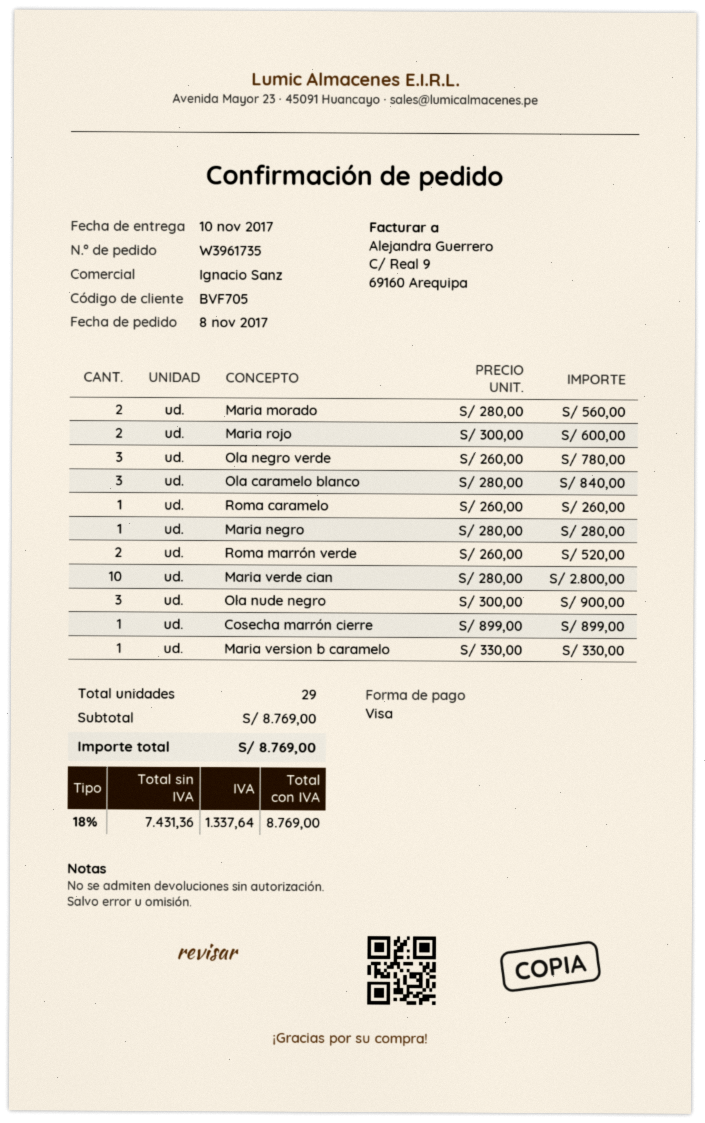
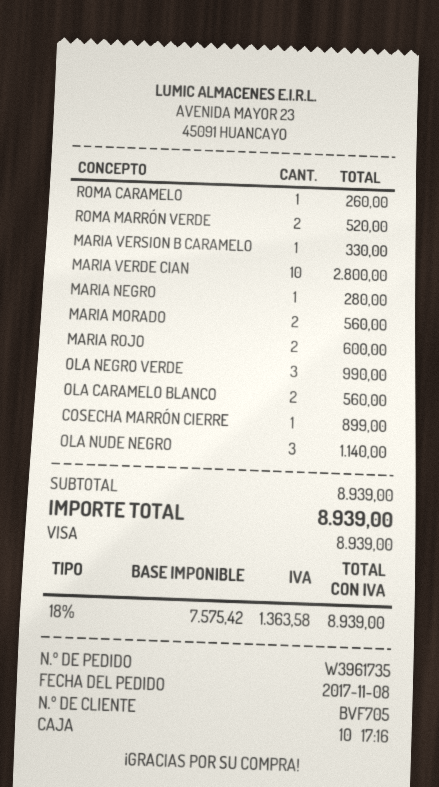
Ola negro verde: 3 for 780.00 -> 3 for 990.00
Ola caramelo blanco: 3 for 840.00 -> 2 for 560.00
Ola nude negro: 3 for 900.00 -> 3 for 1140.00
subtotal: 8769.00 -> 8939.00
net: 7431.36 -> 7575.42
tax: 18% = 1337.64 -> 18% = 1363.58
total: 8769.00 -> 8939.00

